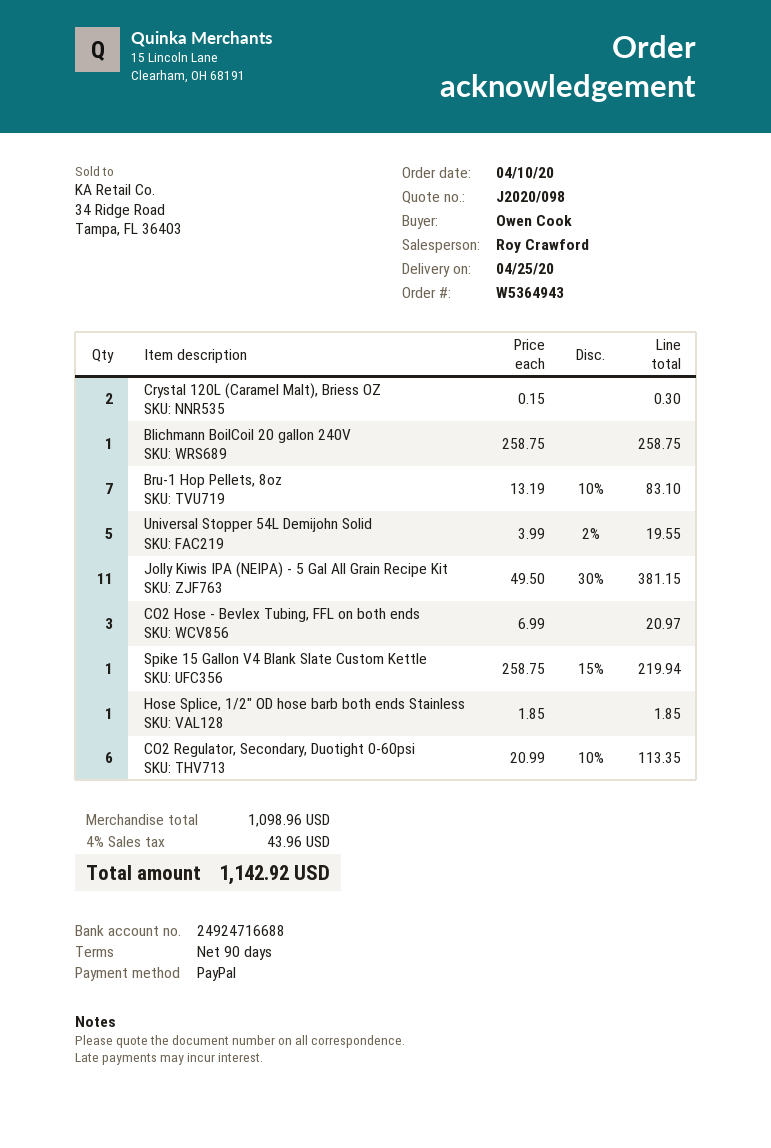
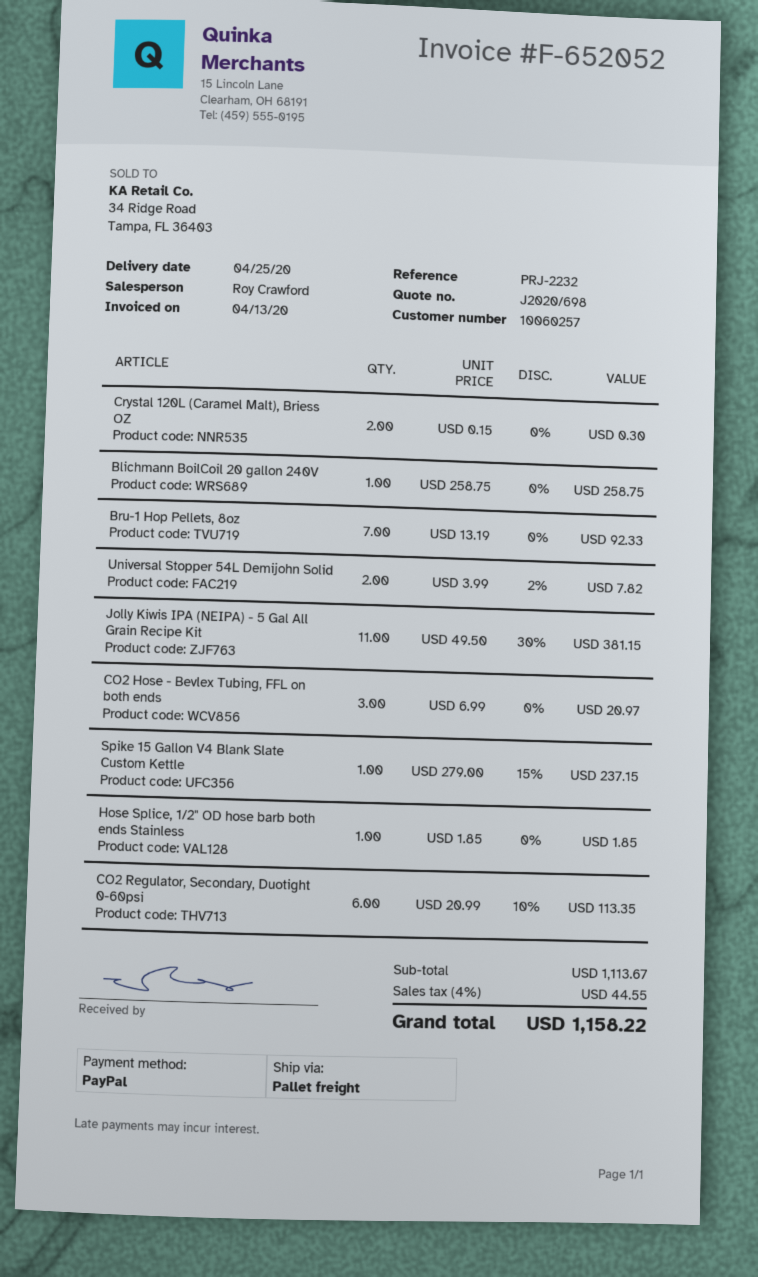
quote number: J2020/098 -> J2020/698
Bru-1 Hop Pellets, 8oz: 7 x 13.19 - 10% = 83.10 -> 7 x 13.19 = 92.33
Universal Stopper 54L Demijohn Solid: 5 x 3.99 - 2% = 19.55 -> 2 x 3.99 - 2% = 7.82
Spike 15 Gallon V4 Blank Slate Custom Kettle: 1 x 258.75 - 15% = 219.94 -> 1 x 279.00 - 15% = 237.15
subtotal: 1098.96 -> 1113.67
tax: 4% = 43.96 -> 4% = 44.55
total: 1142.92 -> 1158.22

